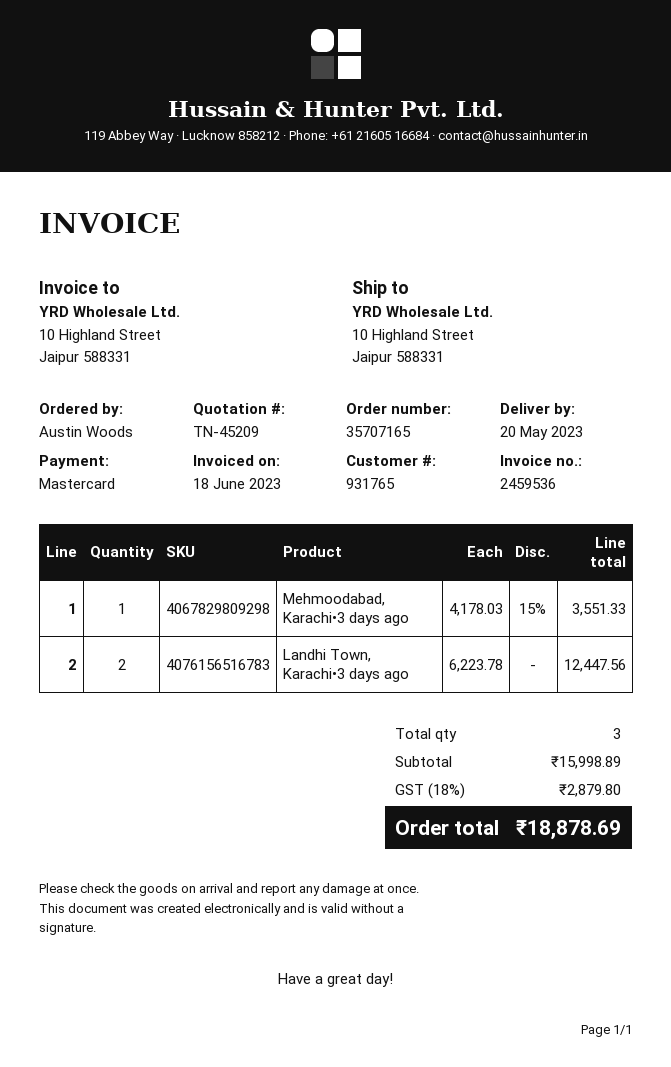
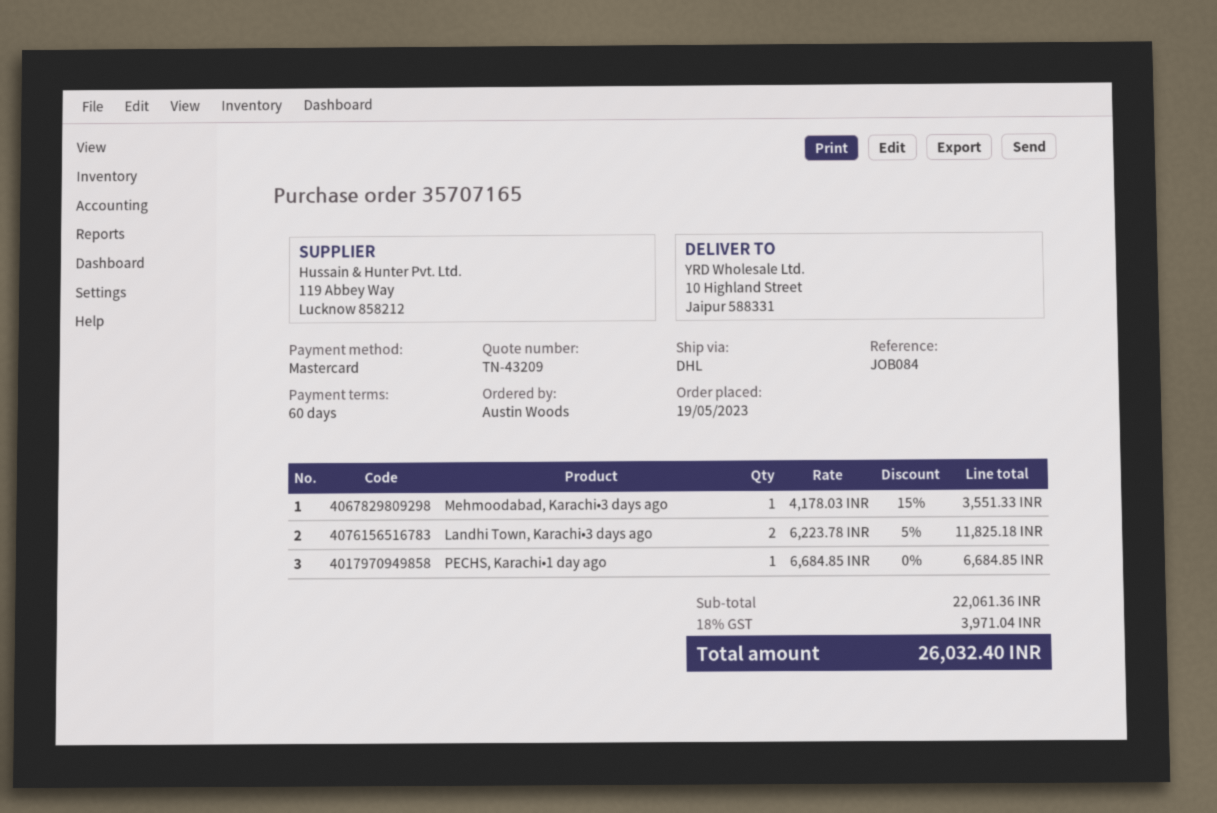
quote number: TN-45209 -> TN-43209
Landhi Town, Karachi•3 days ago: 2 x 6223.78 = 12447.56 -> 2 x 6223.78 - 5% = 11825.18
PECHS, Karachi•1 day ago: none -> 1 x 6684.85 = 6684.85
subtotal: 15998.89 -> 22061.36
tax: 18% = 2879.80 -> 18% = 3971.04
total: 18878.69 -> 26032.40

